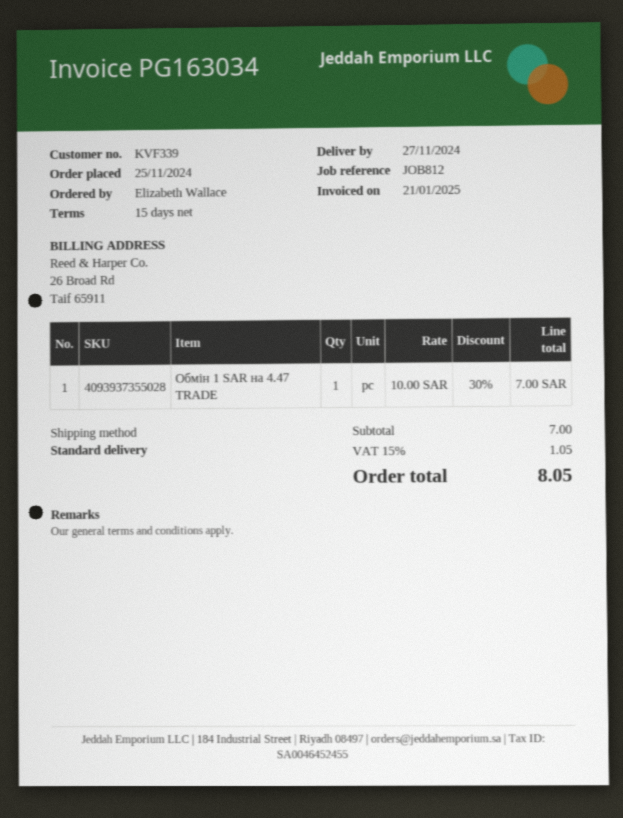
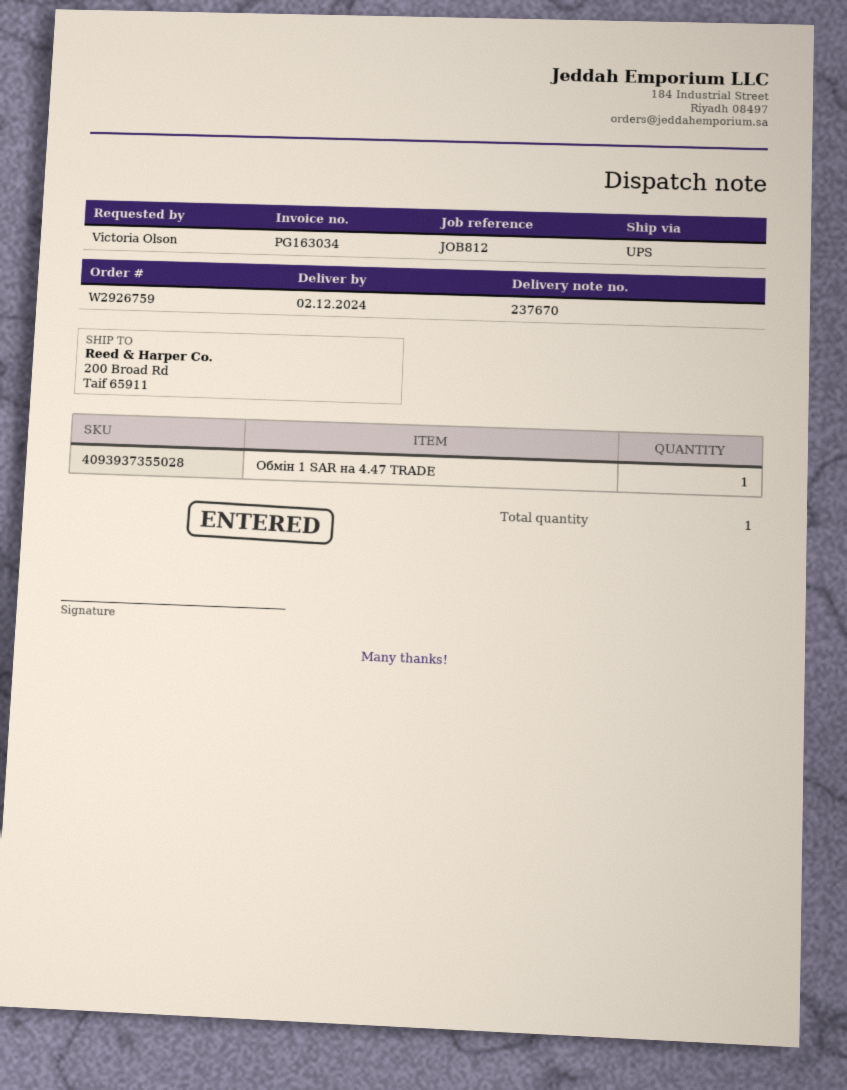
delivery date: 2024-11-27 -> 2024-12-02
ordered by: Elizabeth Wallace -> Victoria Olson
shipping method: standard -> UPS

